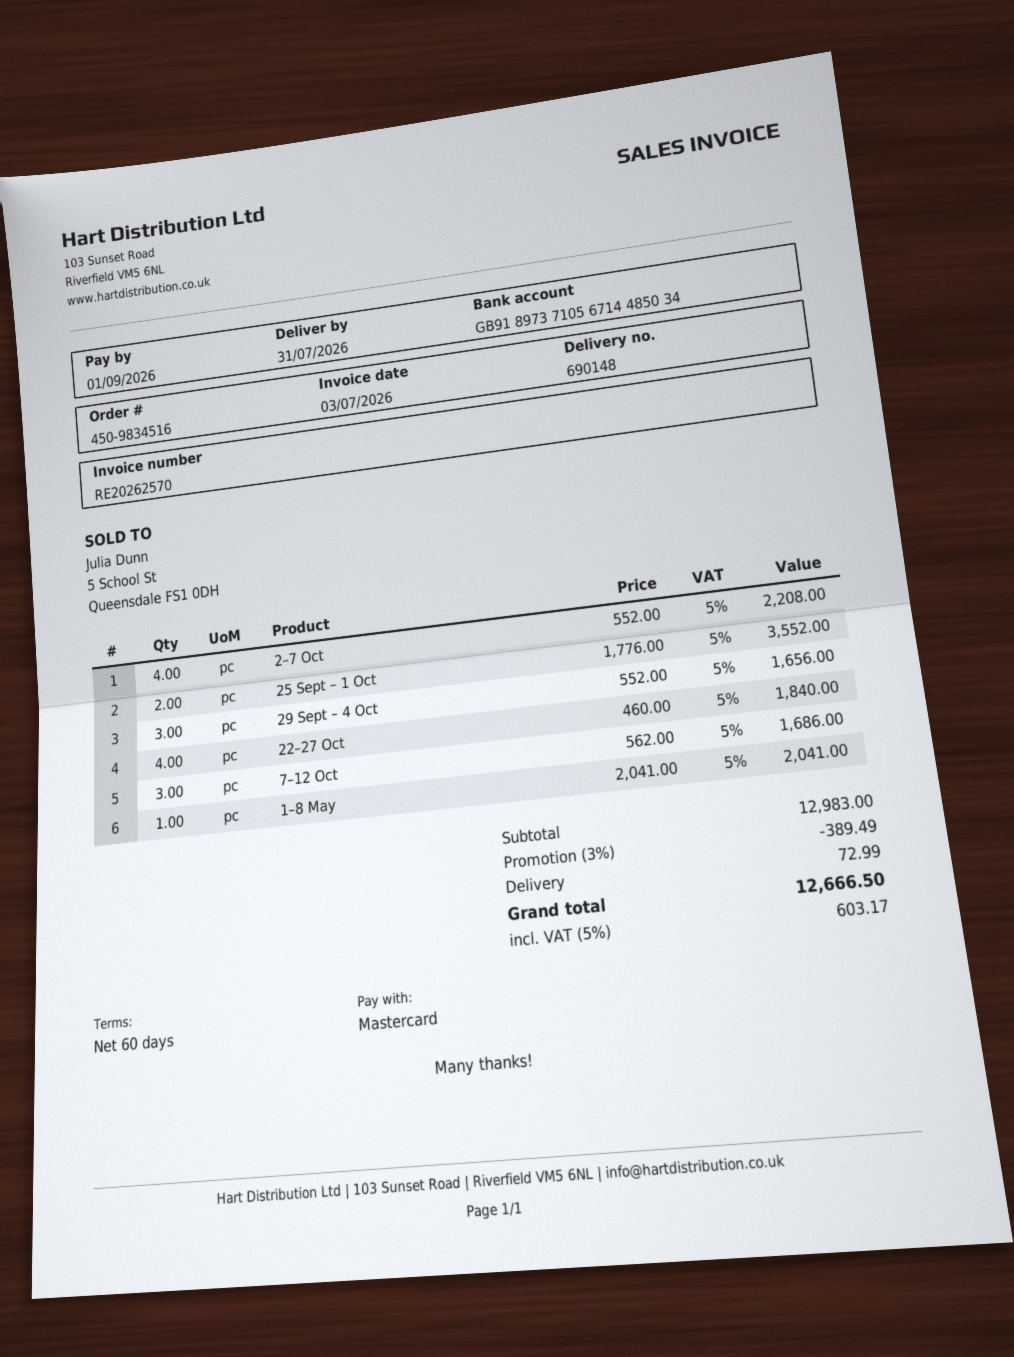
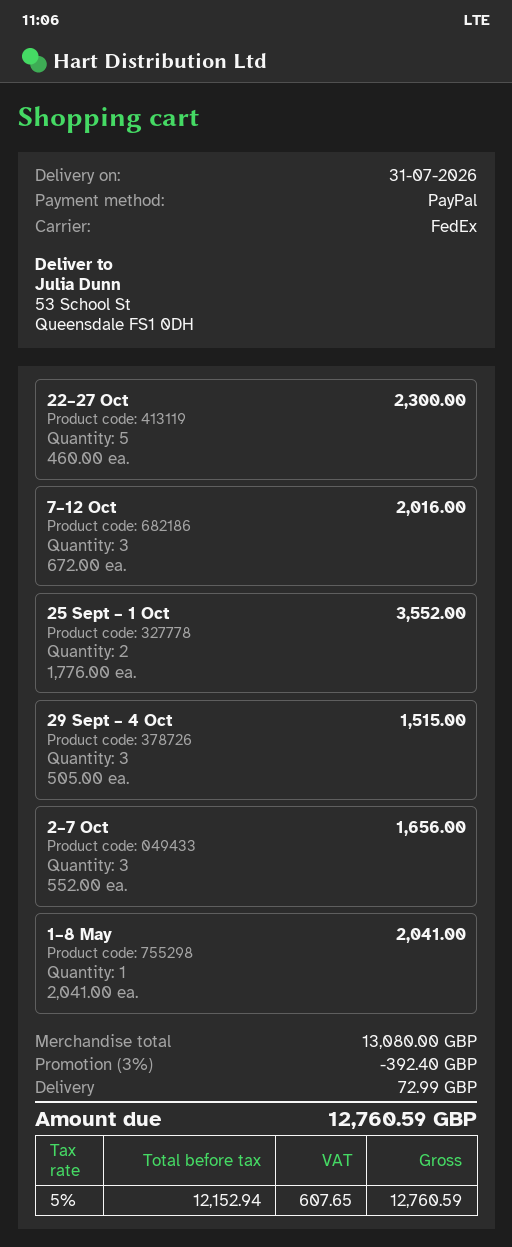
payment method: Mastercard -> PayPal
2–7 Oct: 4 x 552.00 = 2208.00 -> 3 x 552.00 = 1656.00
29 Sept – 4 Oct: 3 x 552.00 = 1656.00 -> 3 x 505.00 = 1515.00
22–27 Oct: 4 x 460.00 = 1840.00 -> 5 x 460.00 = 2300.00
7–12 Oct: 3 x 562.00 = 1686.00 -> 3 x 672.00 = 2016.00
subtotal: 12983.00 -> 13080.00
discount: 3% = 389.49 -> 3% = 392.40
tax: 5% = 603.17 -> 5% = 607.65
total: 12666.50 -> 12760.59

